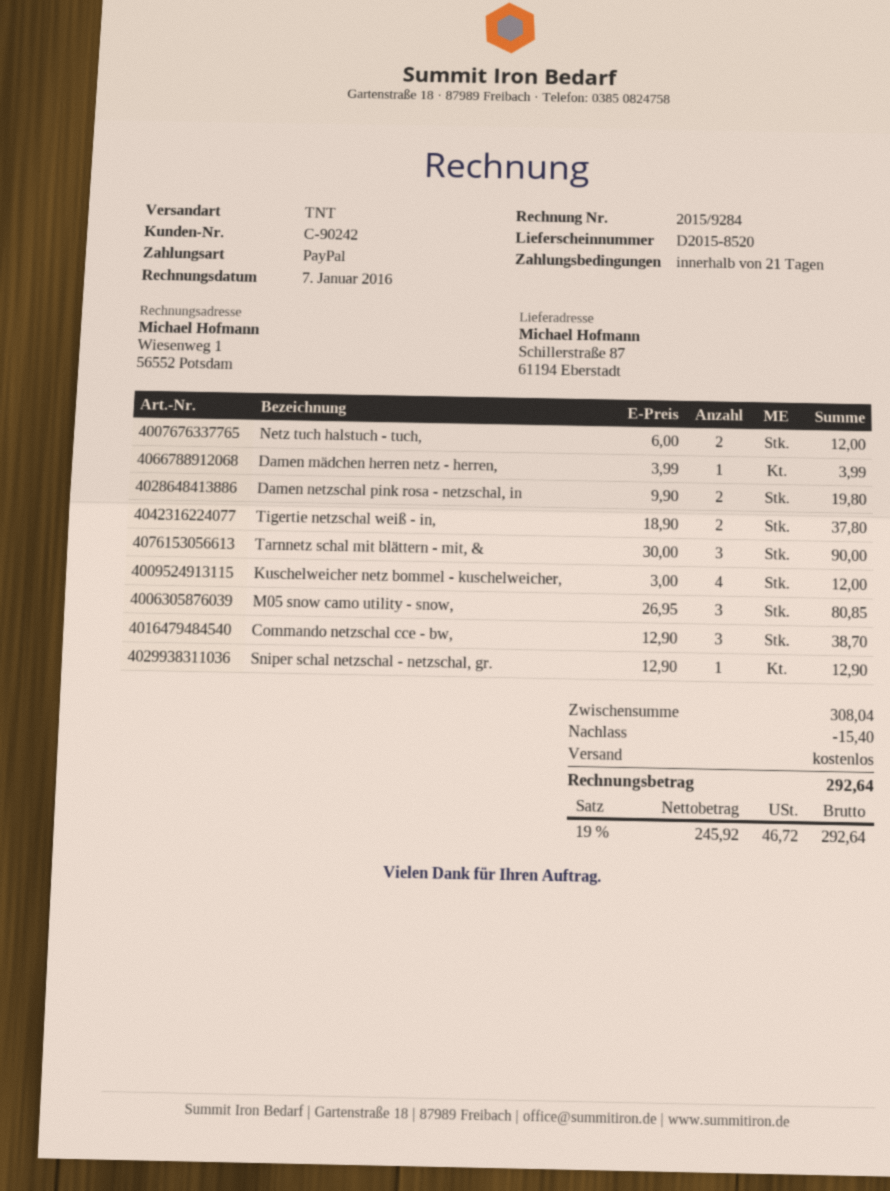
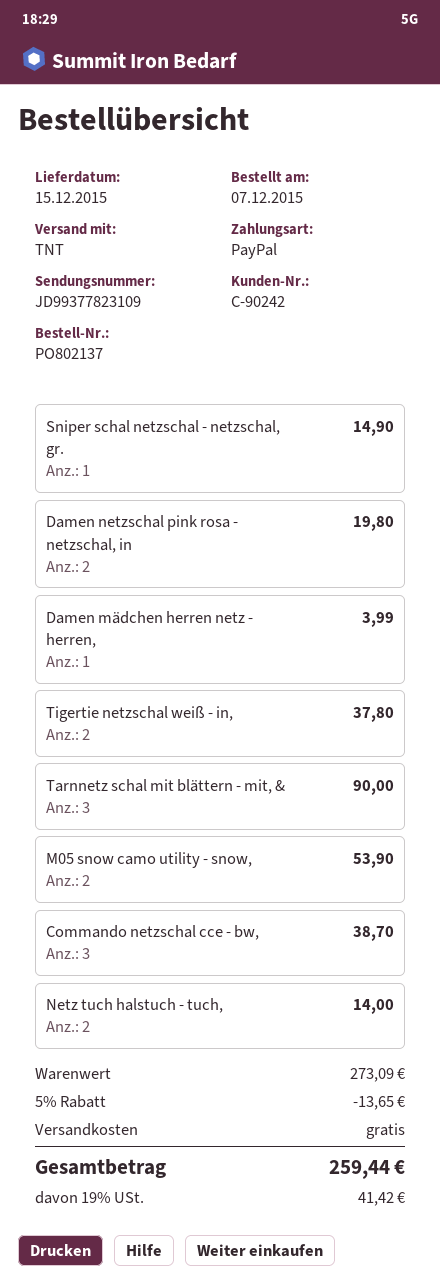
Netz tuch halstuch - tuch,: 2 for 12.00 -> 2 for 14.00
Kuschelweicher netz bommel - kuschelweicher,: 4 for 12.00 -> none
M05 snow camo utility - snow,: 3 for 80.85 -> 2 for 53.90
Sniper schal netzschal - netzschal, gr.: 1 for 12.90 -> 1 for 14.90
subtotal: 308.04 -> 273.09
discount: 15.40 -> 13.65
tax: 19% = 46.72 -> 19% = 41.42
total: 292.64 -> 259.44

